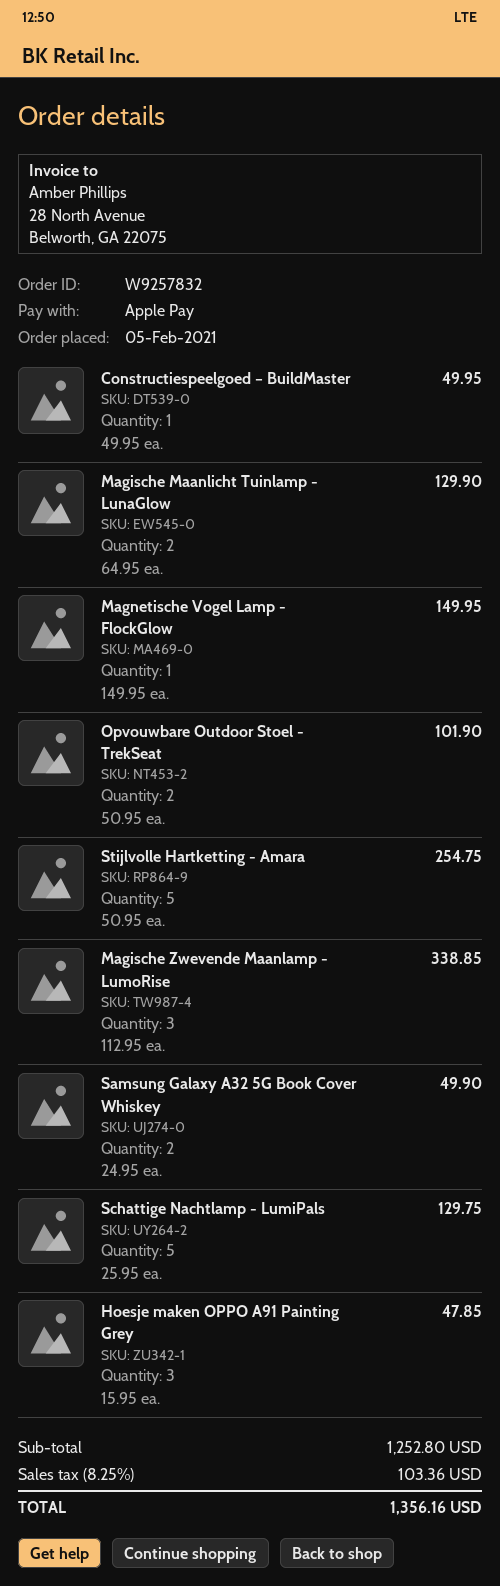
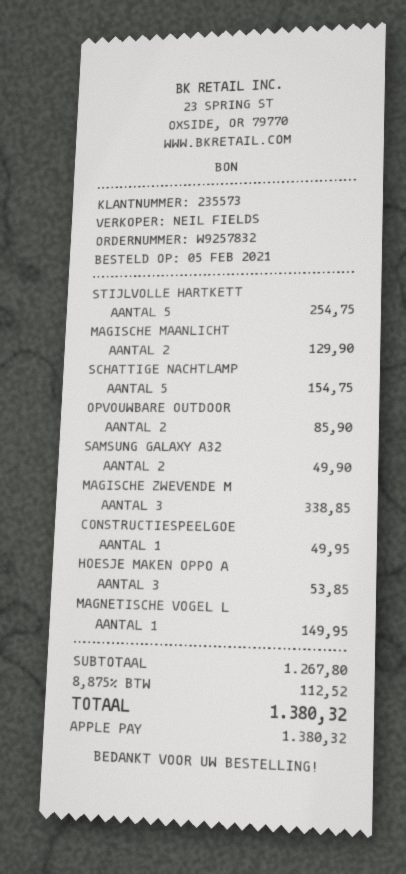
Opvouwbare Outdoor Stoel - TrekSeat: 2 for 101.90 -> 2 for 85.90
Schattige Nachtlamp - LumiPals: 5 for 129.75 -> 5 for 154.75
Hoesje maken OPPO A91 Painting Grey: 3 for 47.85 -> 3 for 53.85
subtotal: 1252.80 -> 1267.80
tax: 8.25% = 103.36 -> 8.875% = 112.52
total: 1356.16 -> 1380.32

